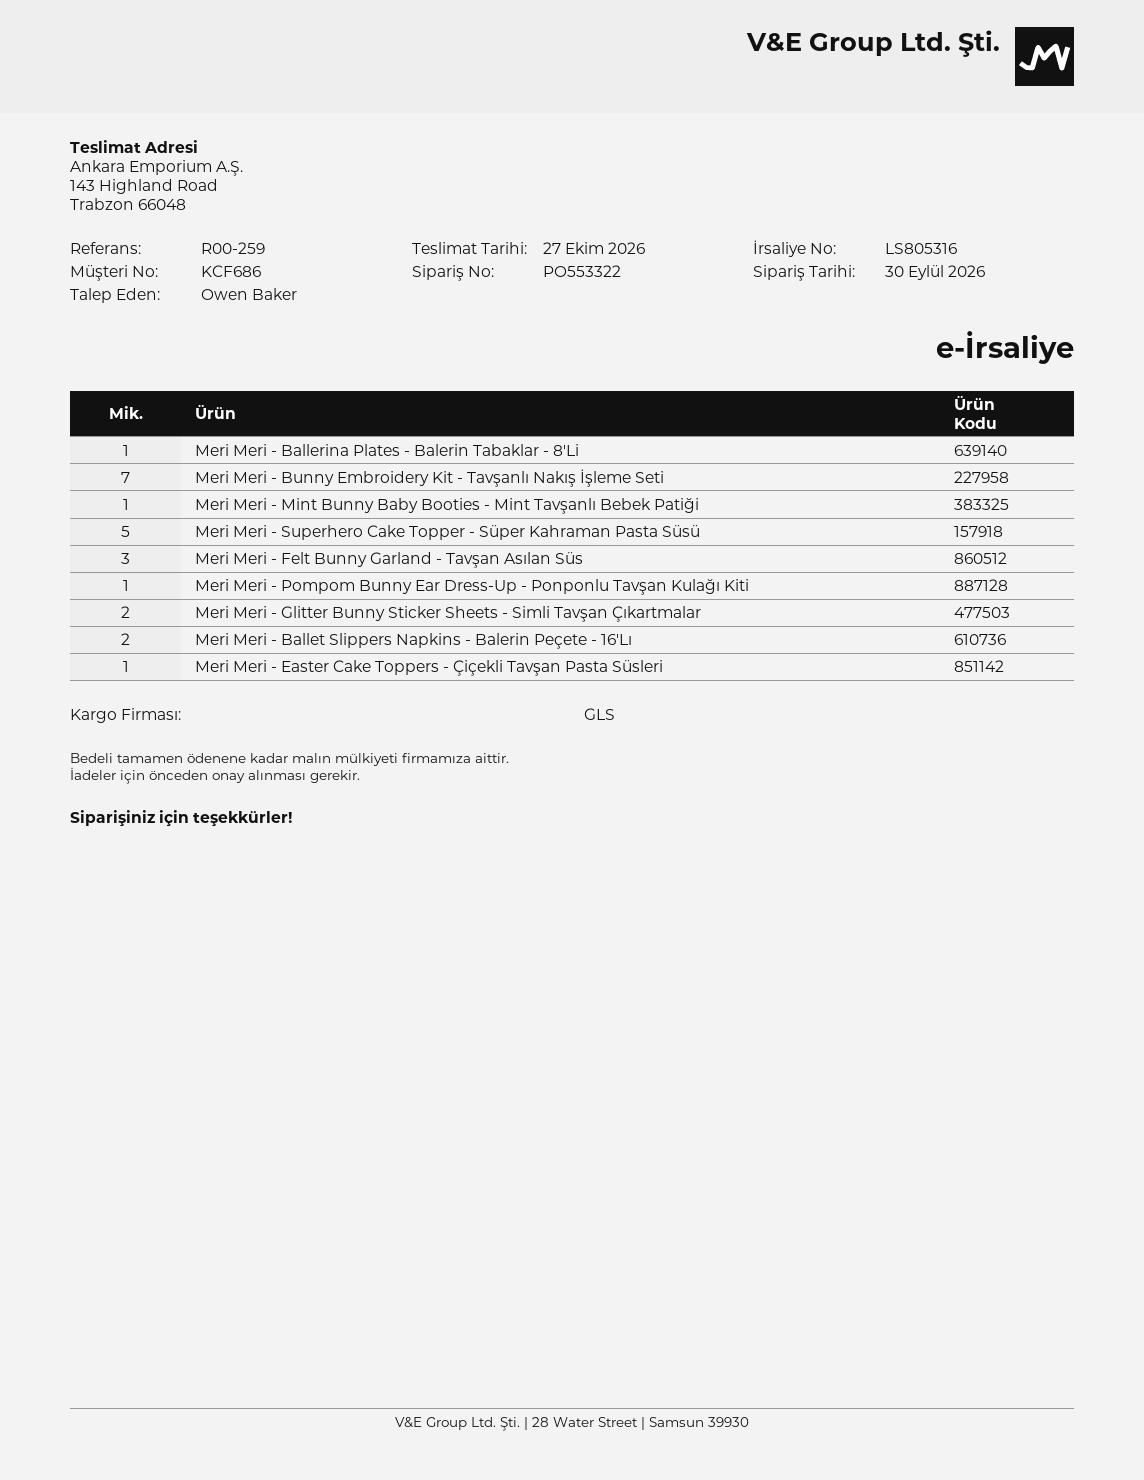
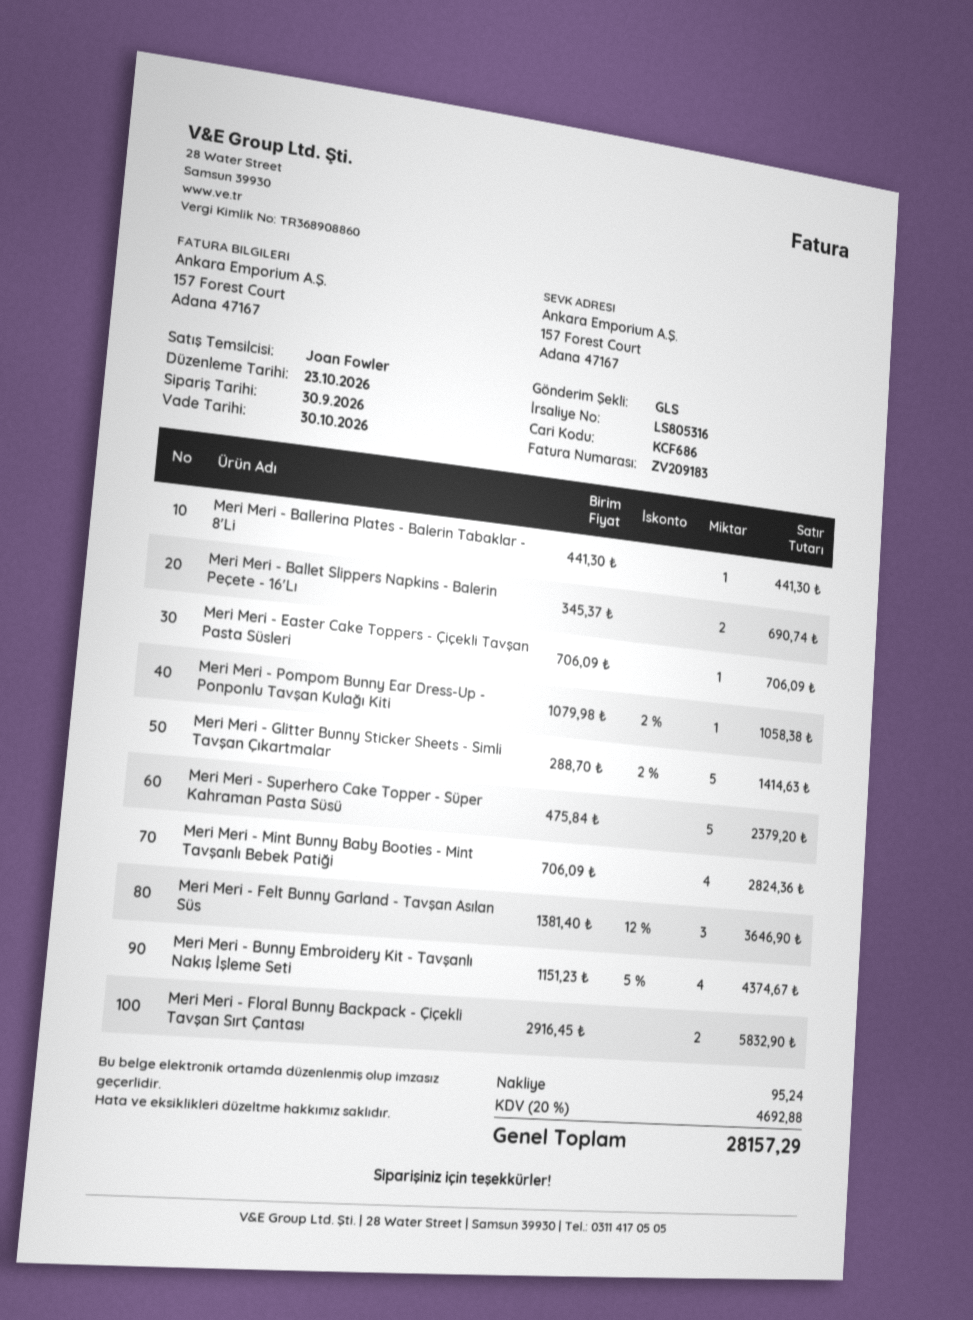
ship to: 143 Highland Road, Trabzon 66048 -> 157 Forest Court, Adana 47167
Meri Meri - Bunny Embroidery Kit - Tavşanlı Nakış İşleme Seti: 7 -> 4
Meri Meri - Mint Bunny Baby Booties - Mint Tavşanlı Bebek Patiği: 1 -> 4
Meri Meri - Glitter Bunny Sticker Sheets - Simli Tavşan Çıkartmalar: 2 -> 5
Meri Meri - Floral Bunny Backpack - Çiçekli Tavşan Sırt Çantası: none -> 2

